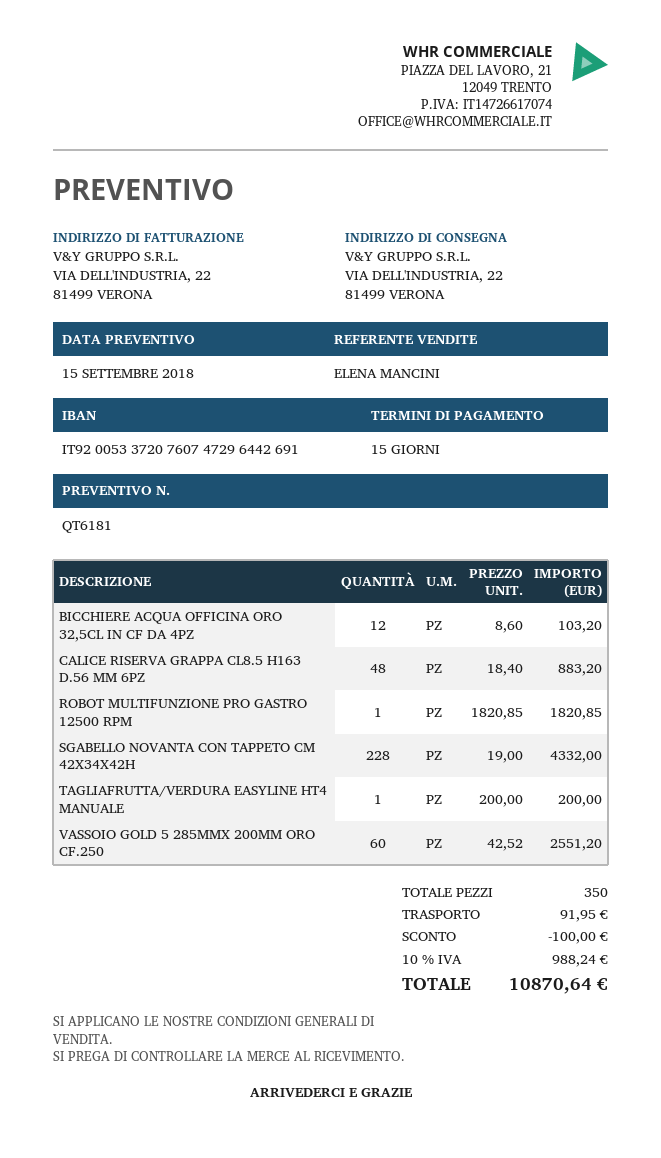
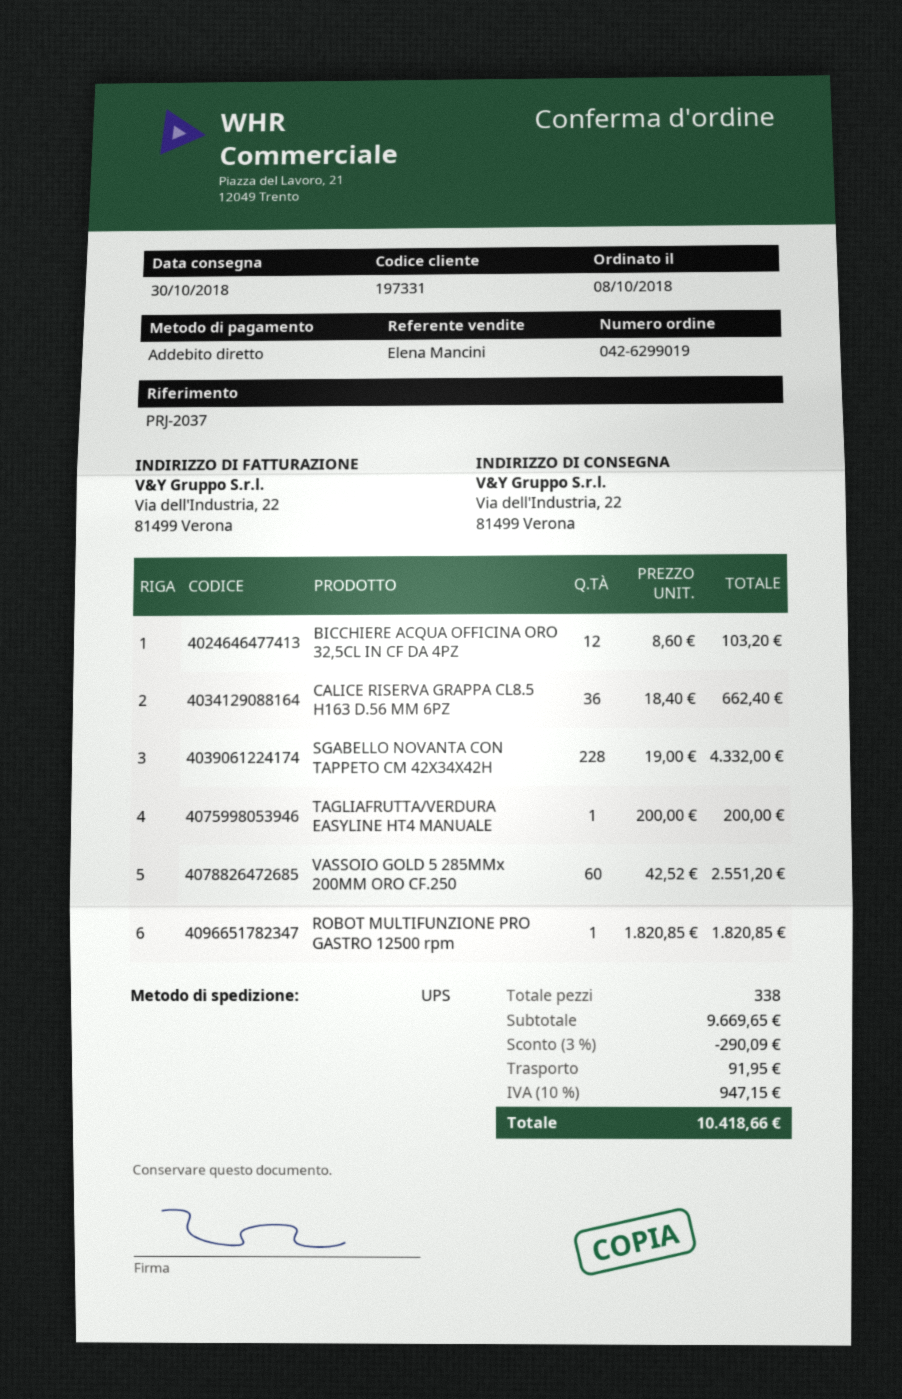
CALICE RISERVA GRAPPA CL8.5 H163 D.56 MM 6PZ: 48 x 18.40 = 883.20 -> 36 x 18.40 = 662.40
total quantity: 350 -> 338
discount: 100.00 -> 290.09
tax: 10% = 988.24 -> 10% = 947.15
total: 10870.64 -> 10418.66

